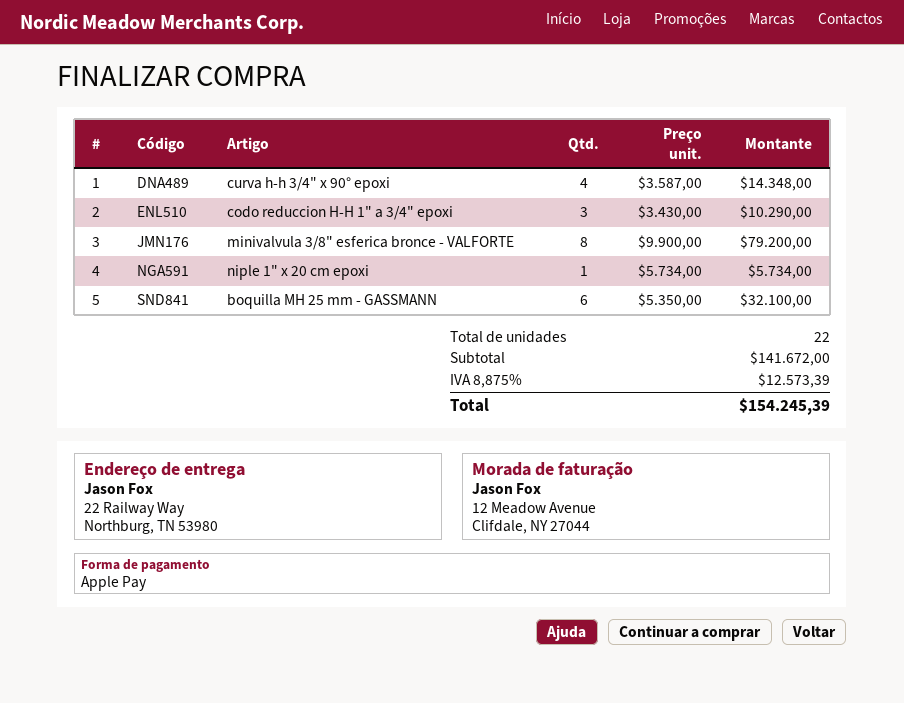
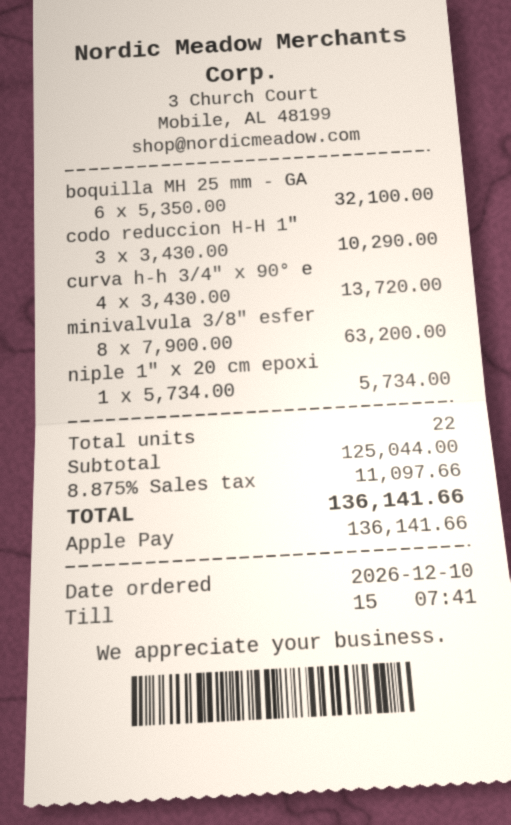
curva h-h 3/4" x 90° epoxi: 4 x 3587.00 = 14348.00 -> 4 x 3430.00 = 13720.00
minivalvula 3/8" esferica bronce - VALFORTE: 8 x 9900.00 = 79200.00 -> 8 x 7900.00 = 63200.00
subtotal: 141672.00 -> 125044.00
tax: 8.875% = 12573.39 -> 8.875% = 11097.66
total: 154245.39 -> 136141.66

